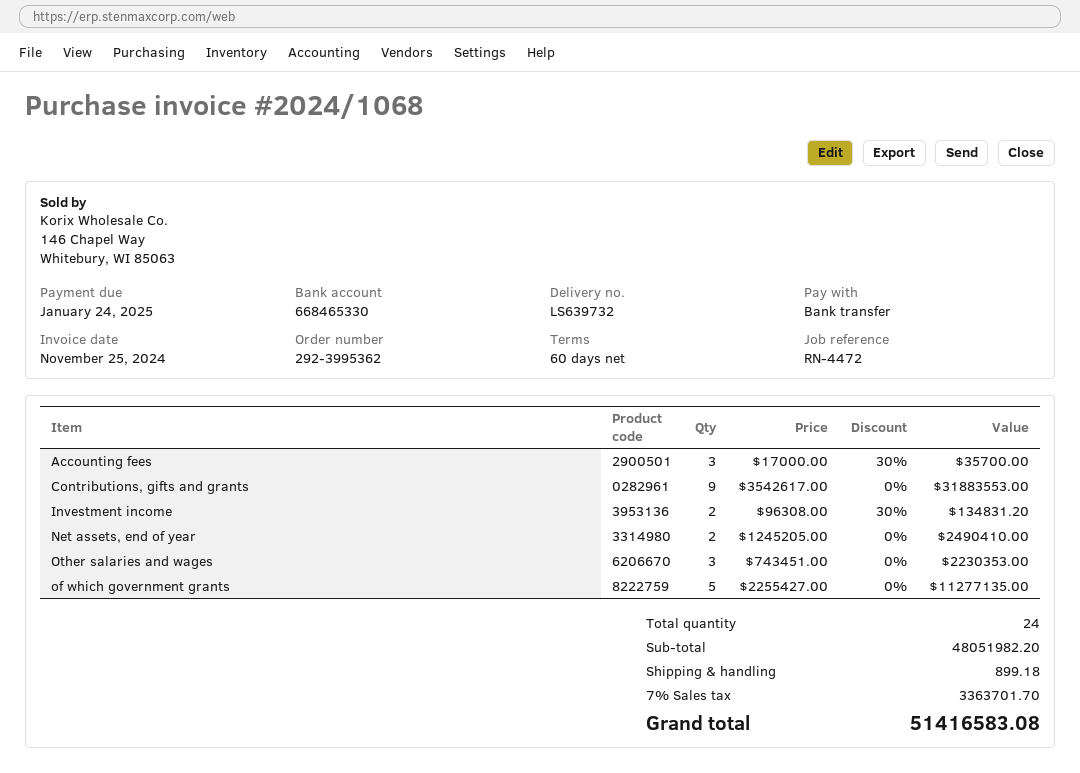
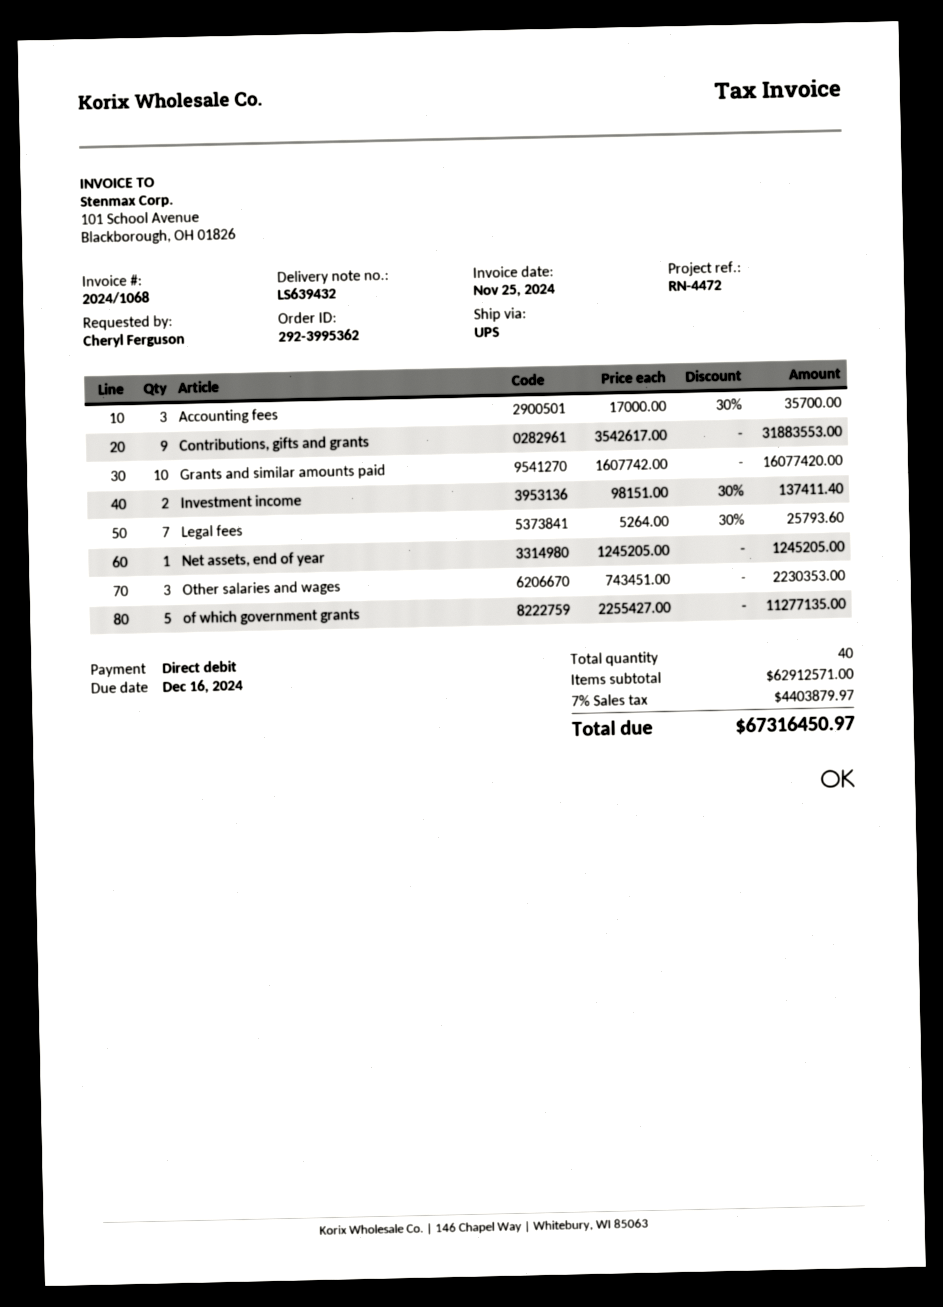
delivery note number: LS639732 -> LS639432
due date: 2025-01-24 -> 2024-12-16
payment method: bank transfer -> direct debit
Investment income: 2 x 96308.00 - 30% = 134831.20 -> 2 x 98151.00 - 30% = 137411.40
Net assets, end of year: 2 x 1245205.00 = 2490410.00 -> 1 x 1245205.00 = 1245205.00
Grants and similar amounts paid: none -> 10 x 1607742.00 = 16077420.00
Legal fees: none -> 7 x 5264.00 - 30% = 25793.60
total quantity: 24 -> 40
subtotal: 48051982.20 -> 62912571.00
shipping: 899.18 -> none
tax: 7% = 3363701.70 -> 7% = 4403879.97
total: 51416583.08 -> 67316450.97

